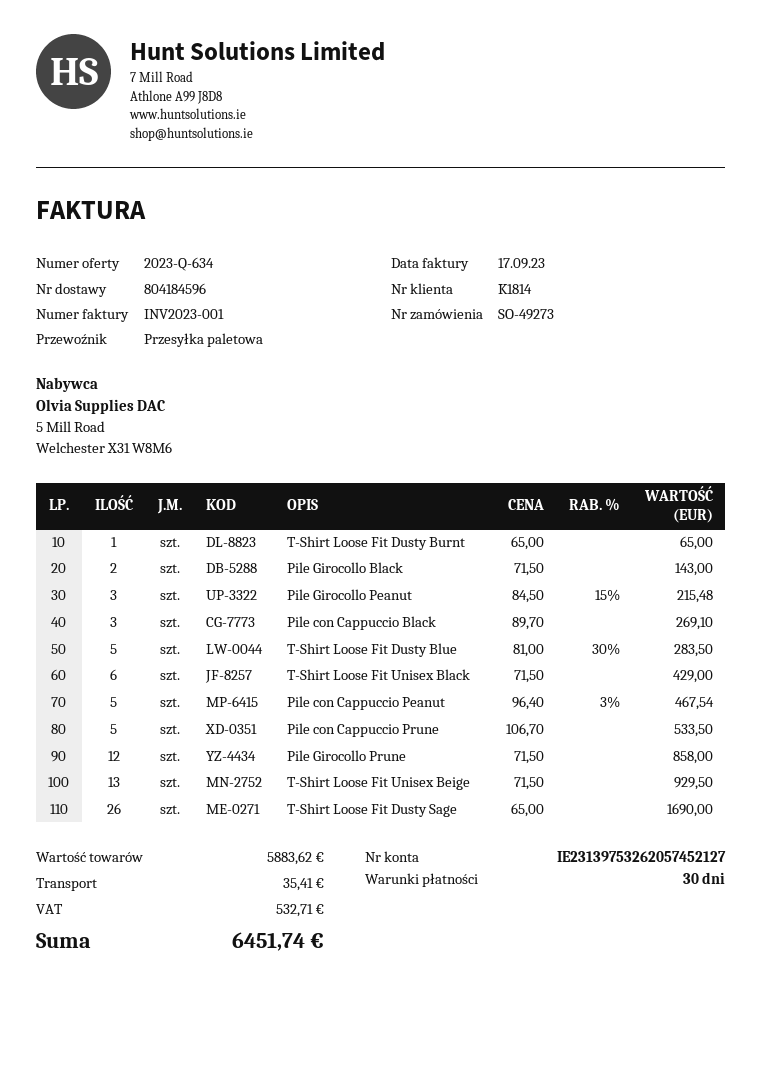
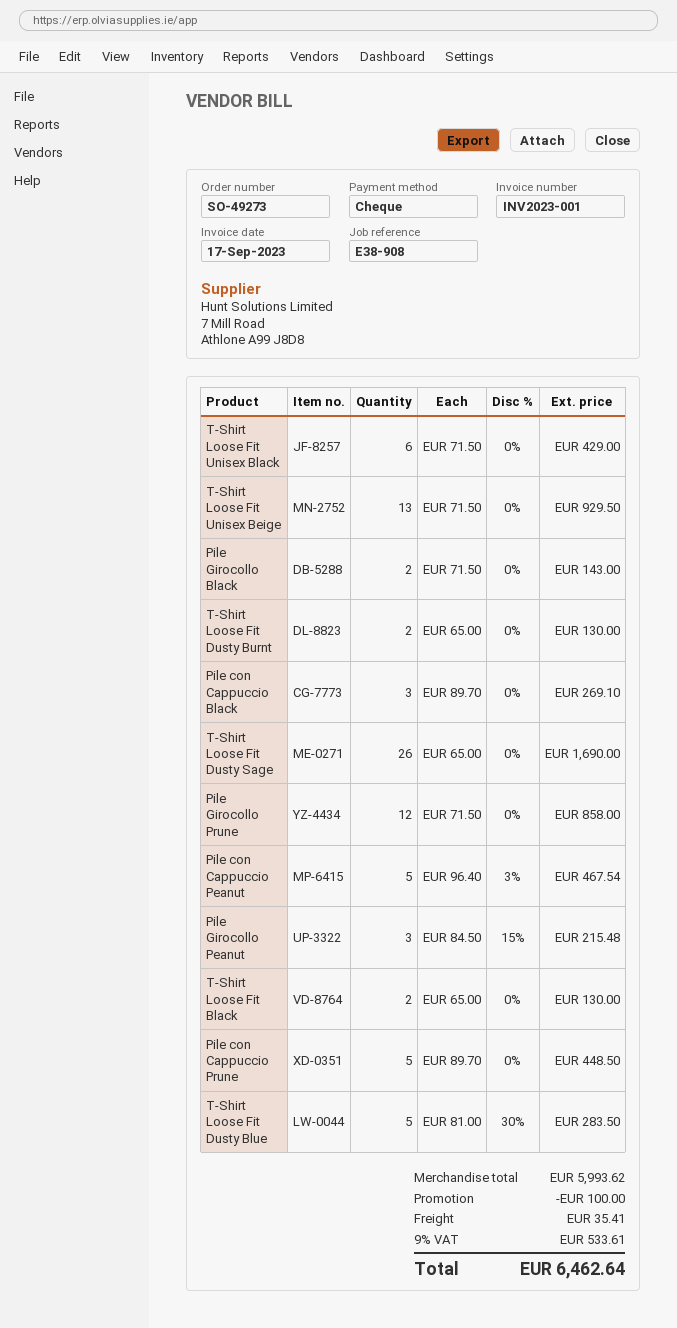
T-Shirt Loose Fit Dusty Burnt: 1 x 65.00 = 65.00 -> 2 x 65.00 = 130.00
Pile con Cappuccio Prune: 5 x 106.70 = 533.50 -> 5 x 89.70 = 448.50
T-Shirt Loose Fit Black: none -> 2 x 65.00 = 130.00
subtotal: 5883.62 -> 5993.62
discount: none -> 100.00
tax: 532.71 -> 533.61
total: 6451.74 -> 6462.64

